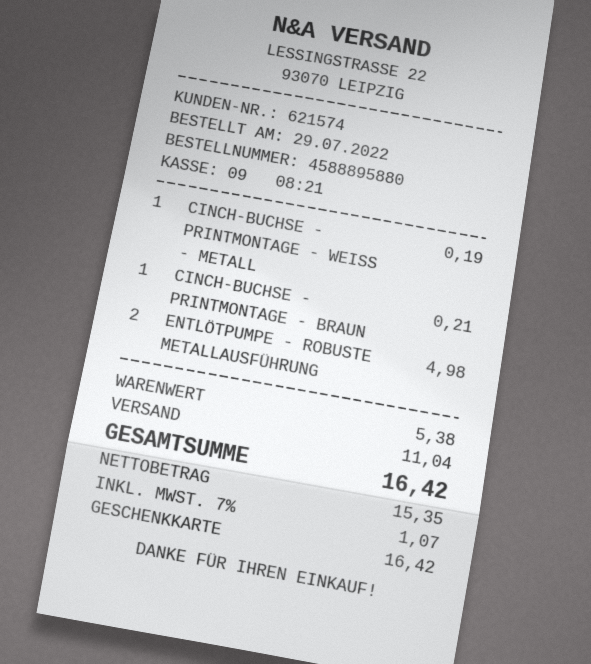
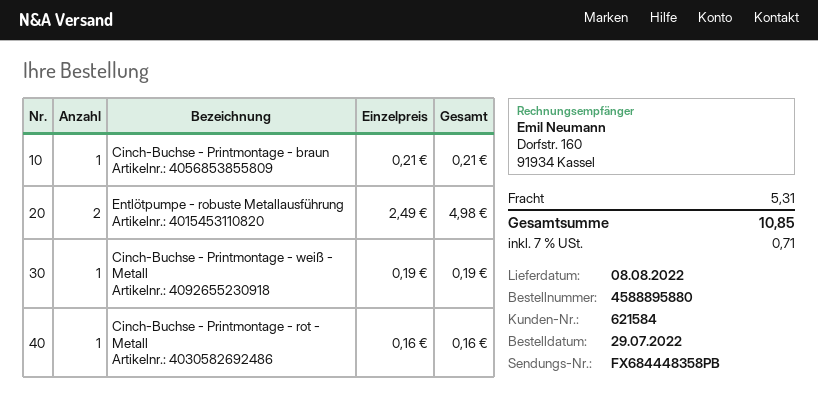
customer number: 621574 -> 621584
Cinch-Buchse - Printmontage - rot - Metall: none -> 1 for 0.16
shipping: 11.04 -> 5.31
tax: 7% = 1.07 -> 7% = 0.71
total: 16.42 -> 10.85

